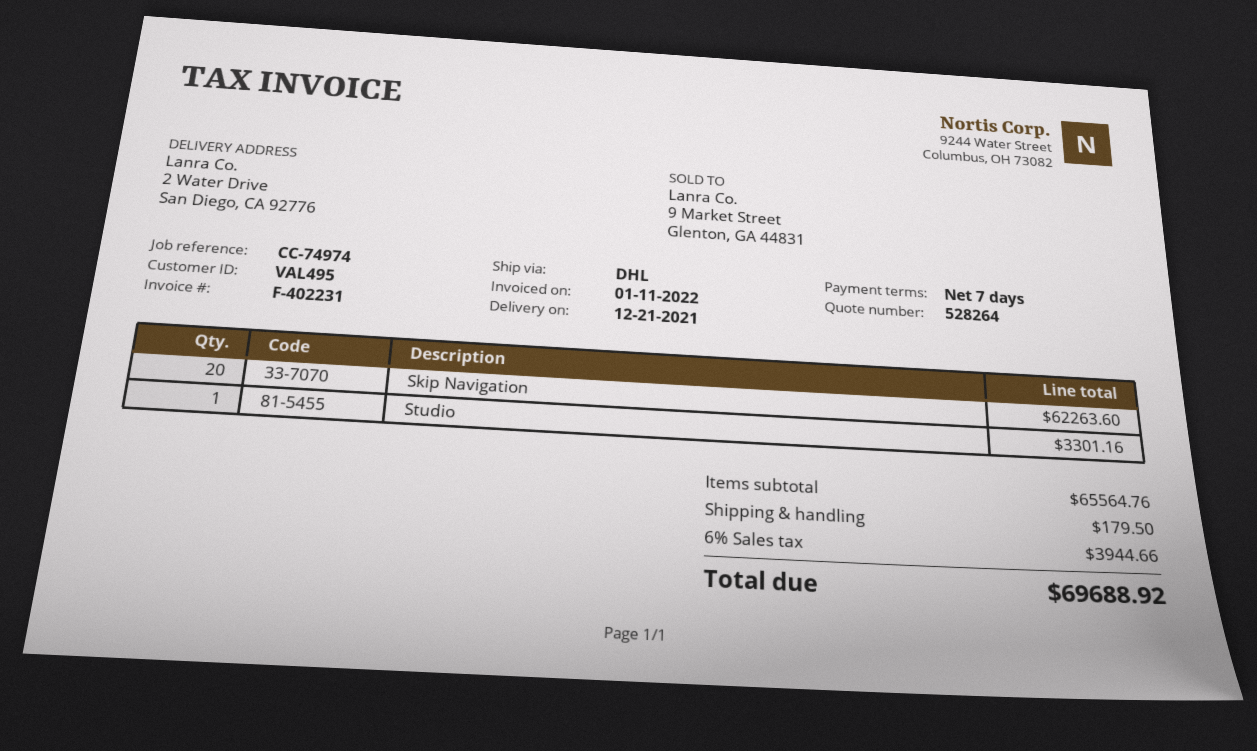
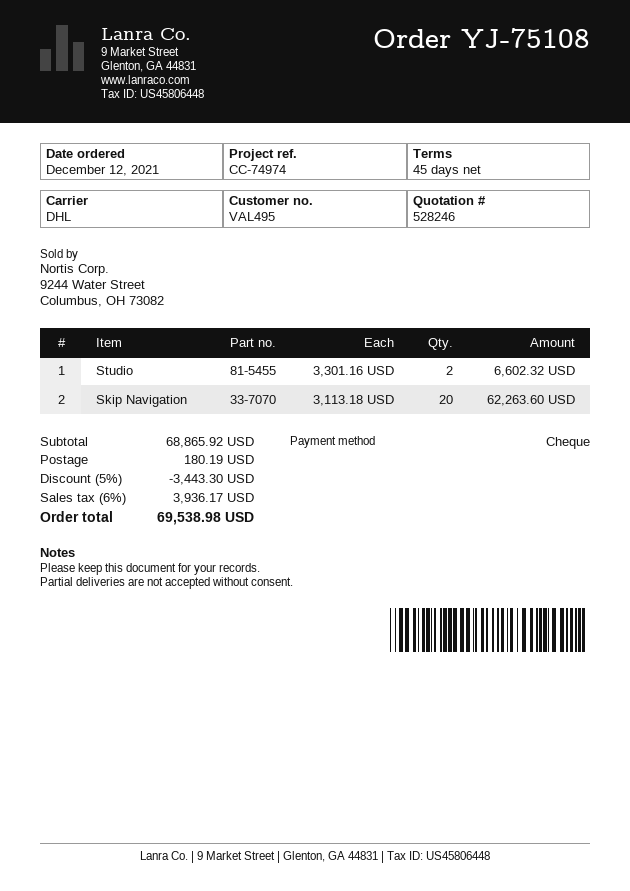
quote number: 528264 -> 528246
payment terms: 7 days -> 45 days
Studio: 1 for 3301.16 -> 2 for 6602.32
subtotal: 65564.76 -> 68865.92
discount: none -> 5% = 3443.30
shipping: 179.50 -> 180.19
tax: 6% = 3944.66 -> 6% = 3936.17
total: 69688.92 -> 69538.98

